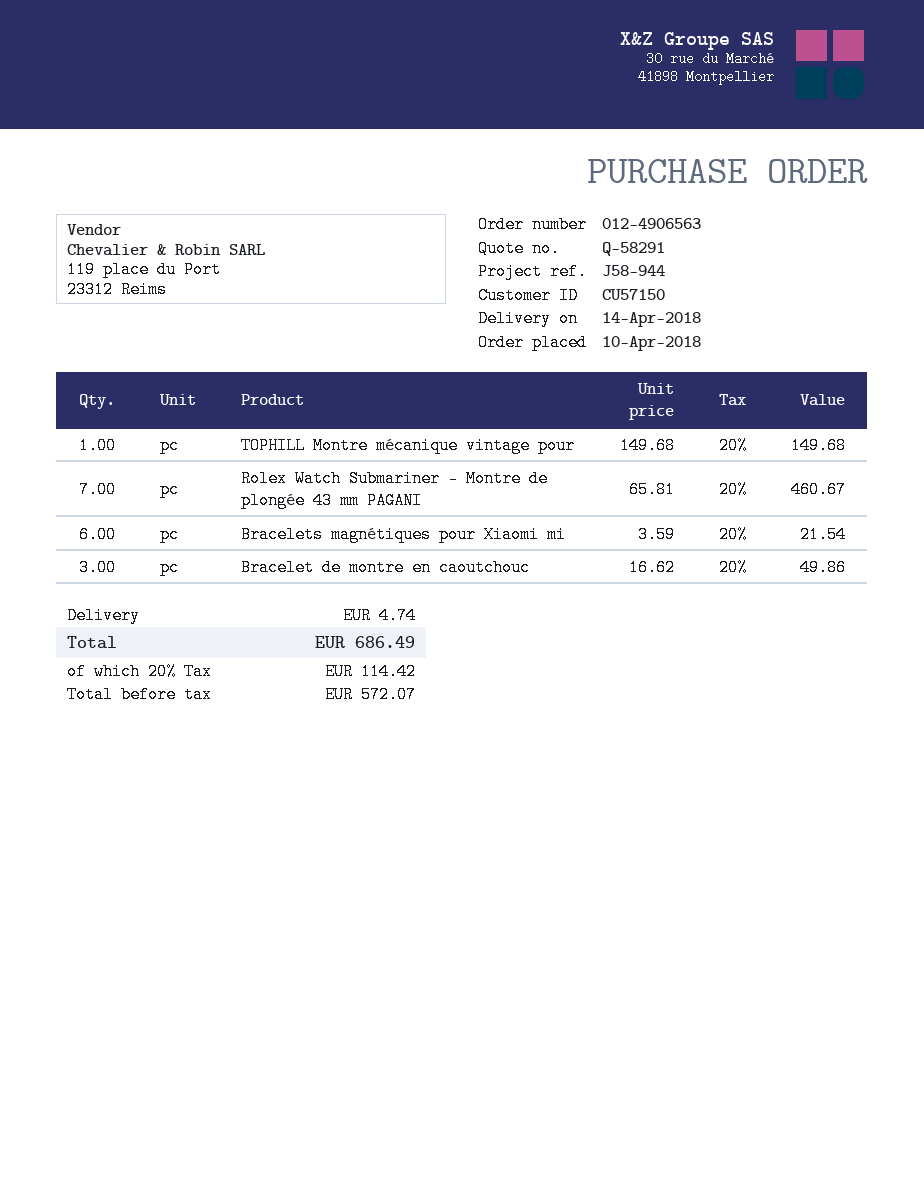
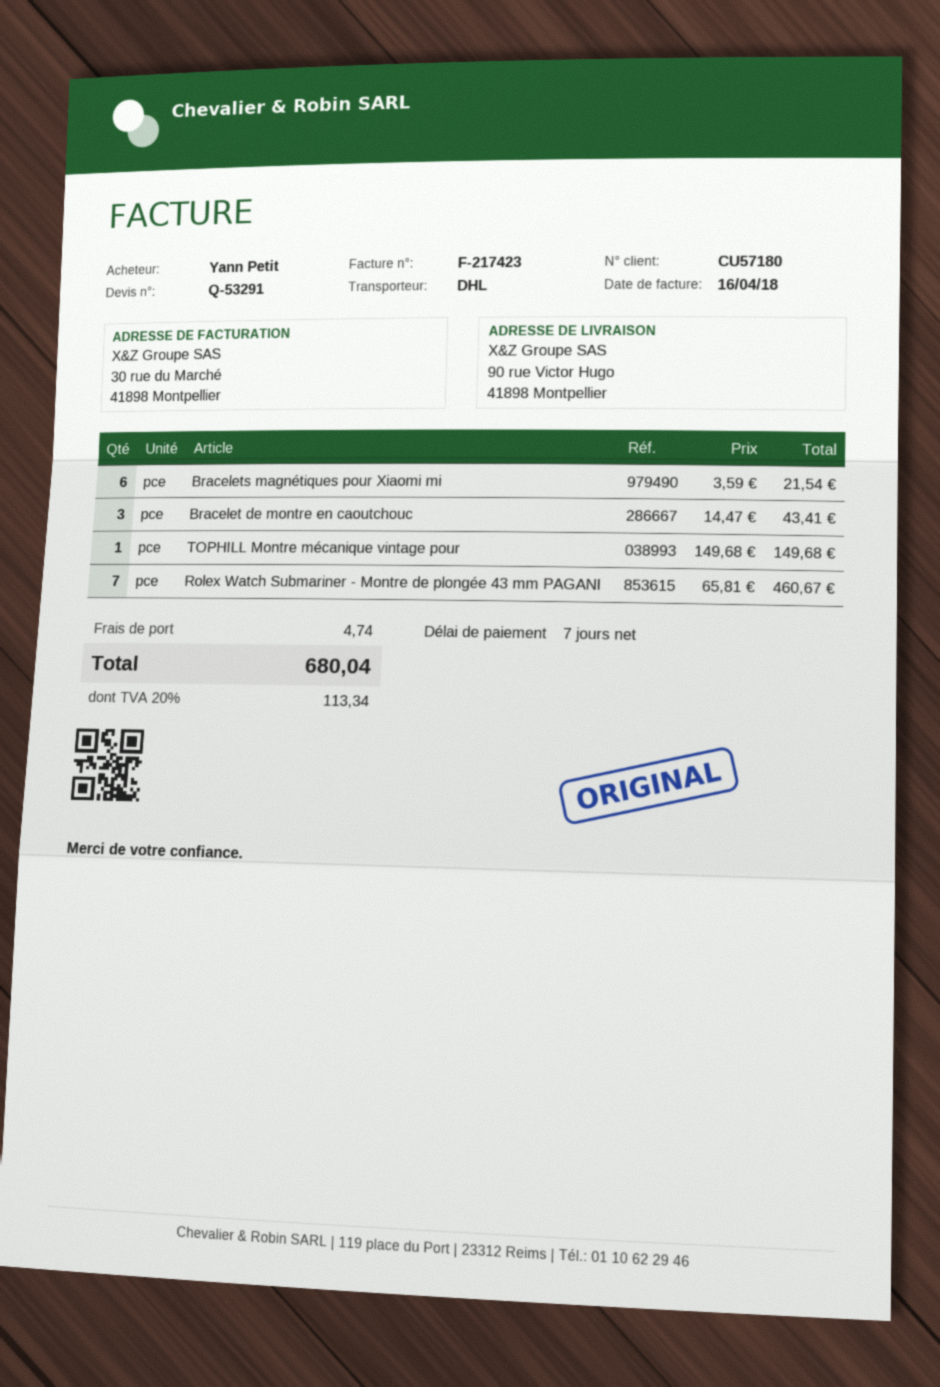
quote number: Q-58291 -> Q-53291
customer number: CU57150 -> CU57180
Bracelet de montre en caoutchouc: 3 x 16.62 = 49.86 -> 3 x 14.47 = 43.41
tax: 20% = 114.42 -> 20% = 113.34
total: 686.49 -> 680.04

